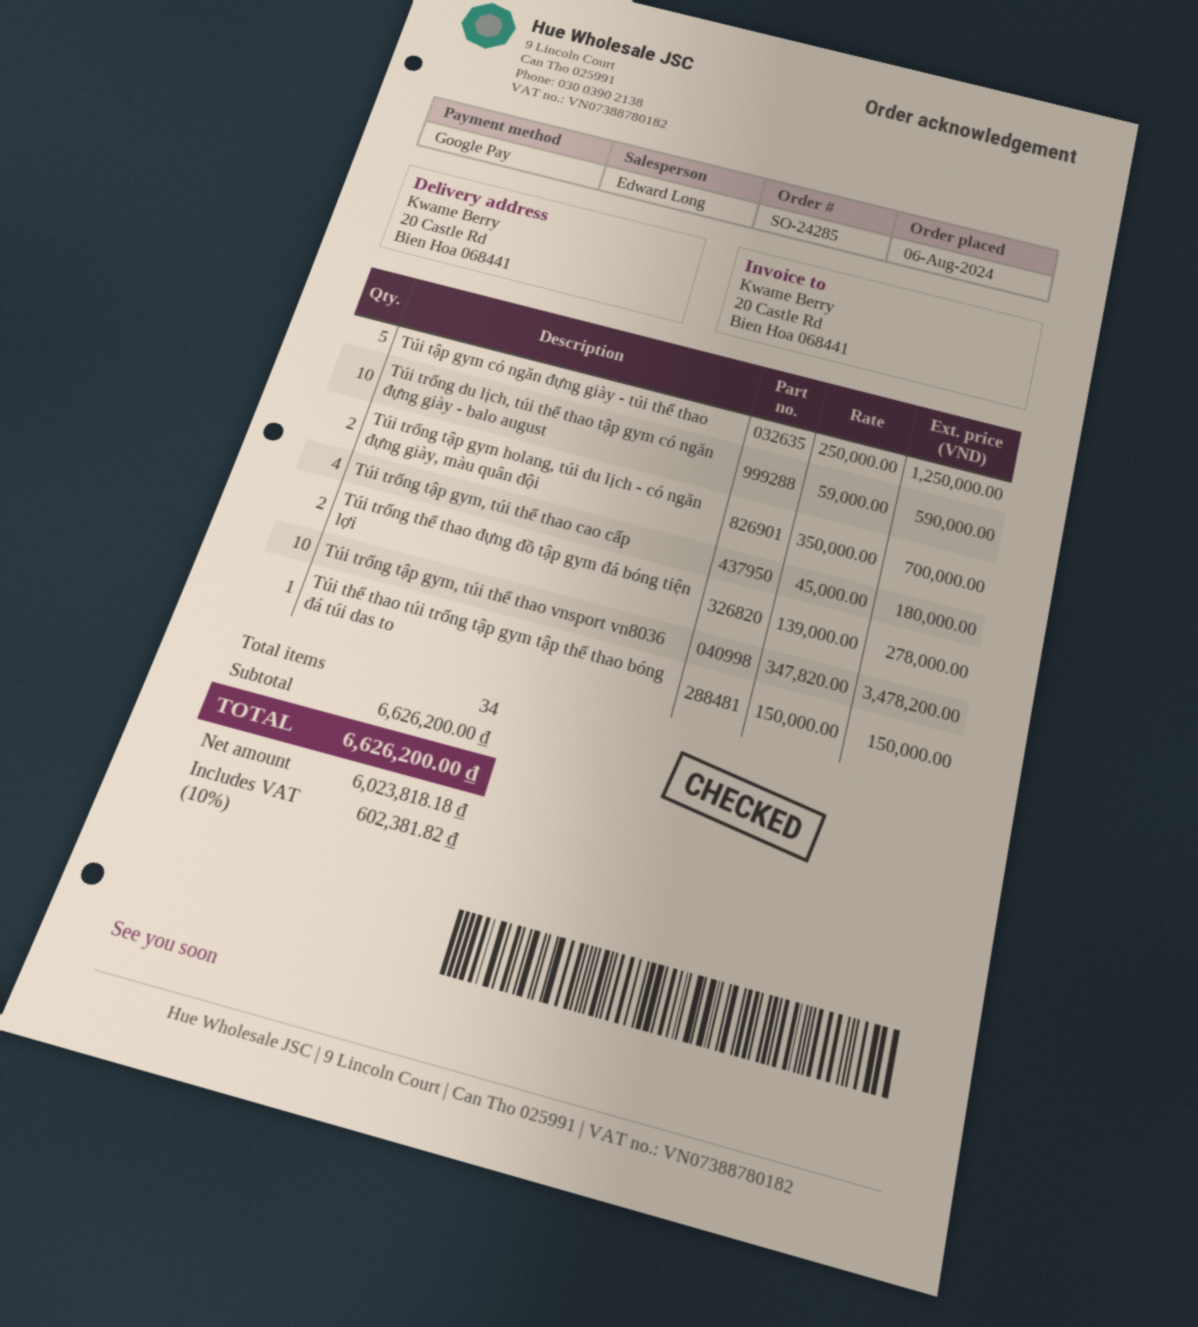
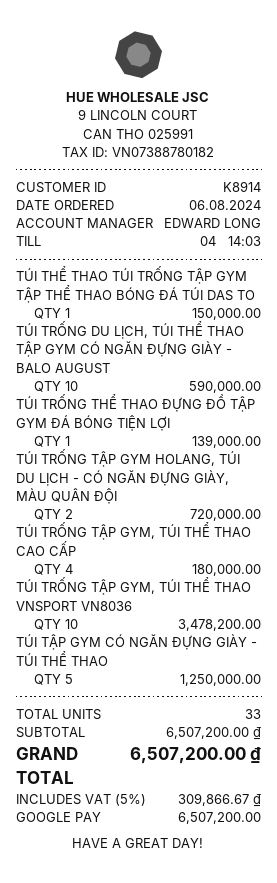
Túi trống tập gym holang, túi du lịch - có ngăn đựng giày, màu quân đội: 2 for 700000.00 -> 2 for 720000.00
Túi trống thể thao đựng đồ tập gym đá bóng tiện lợi: 2 for 278000.00 -> 1 for 139000.00
total quantity: 34 -> 33
subtotal: 6626200.00 -> 6507200.00
tax: 10% = 602381.82 -> 5% = 309866.67
total: 6626200.00 -> 6507200.00

